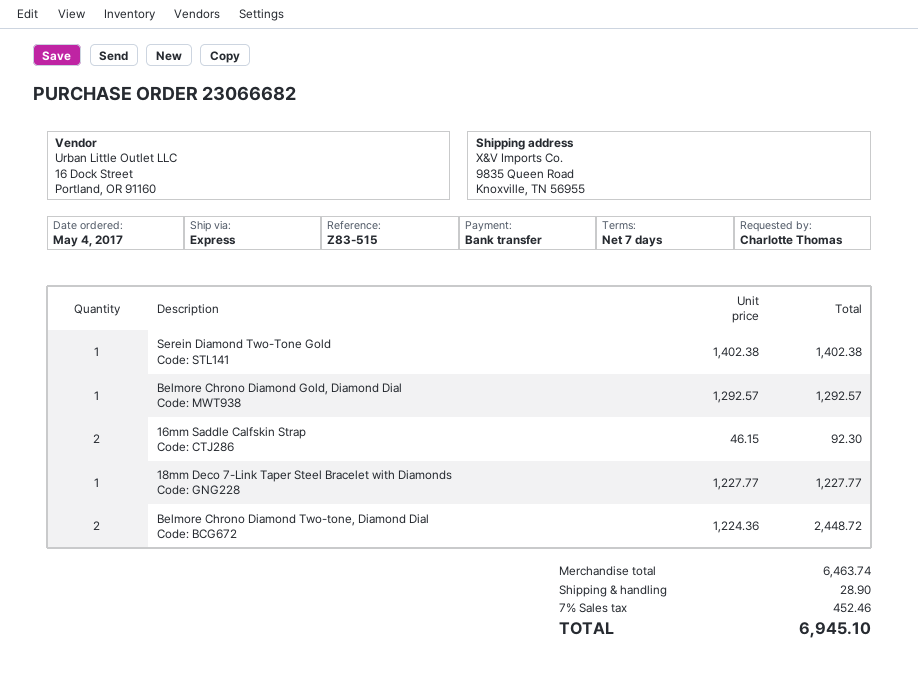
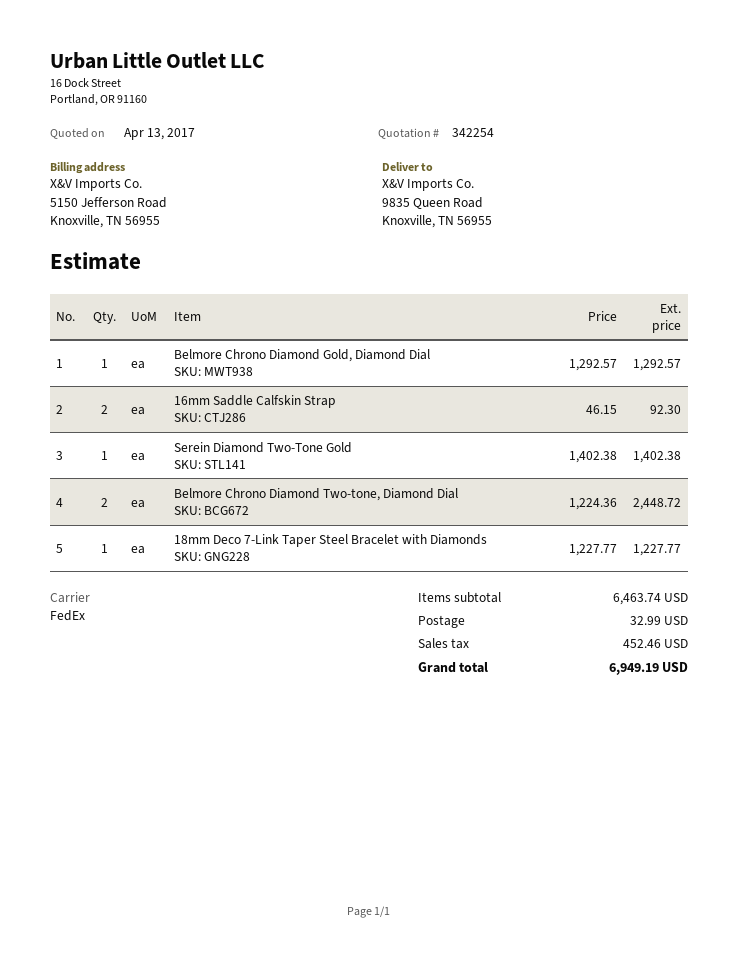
shipping method: express -> FedEx
shipping: 28.90 -> 32.99
total: 6945.10 -> 6949.19

